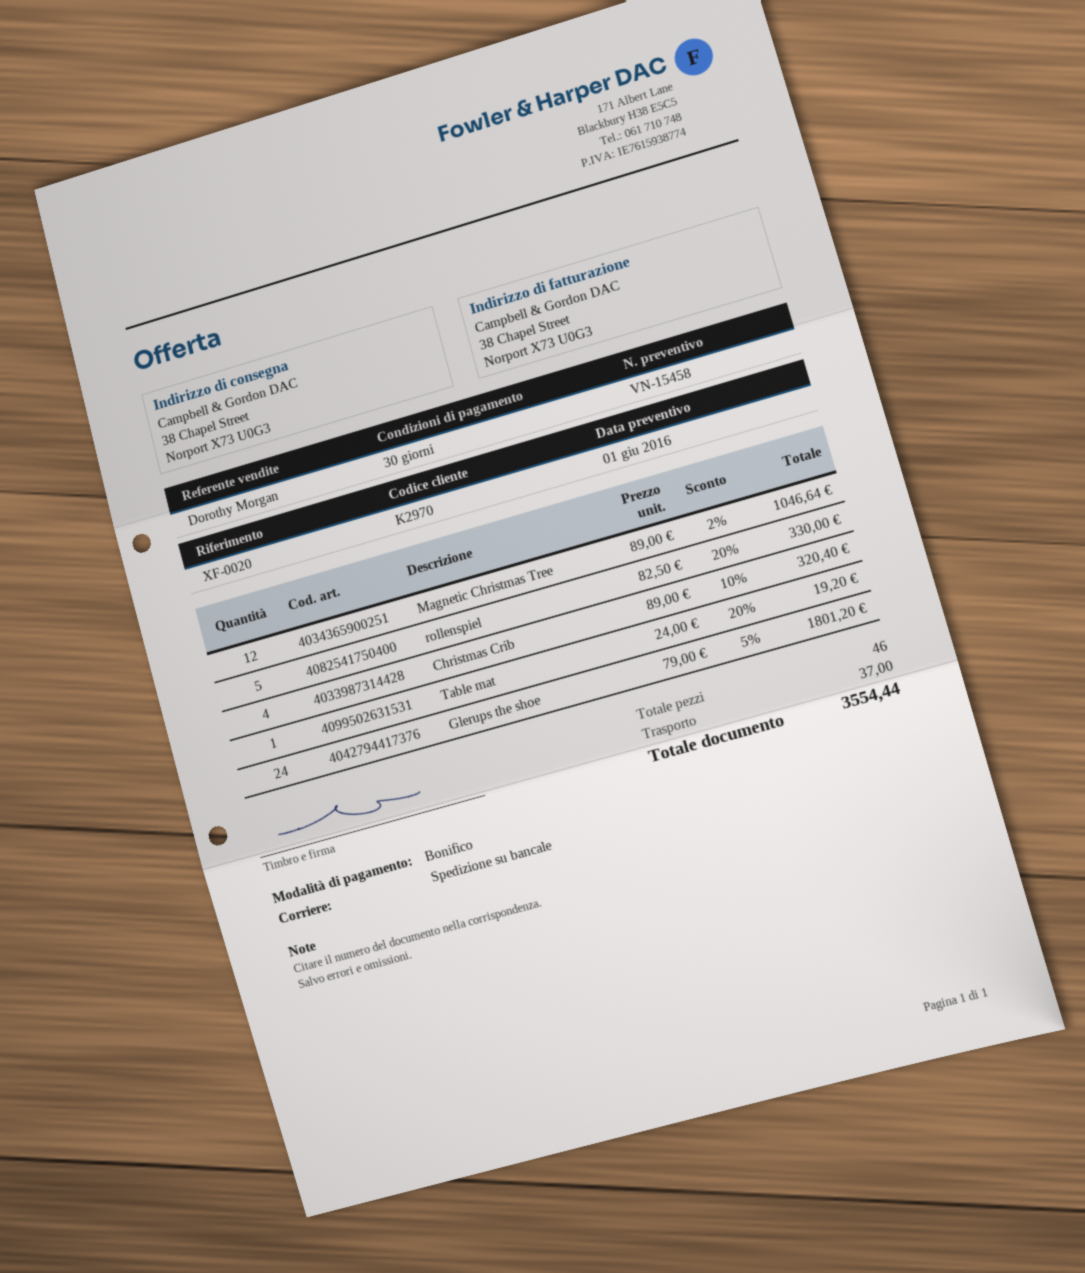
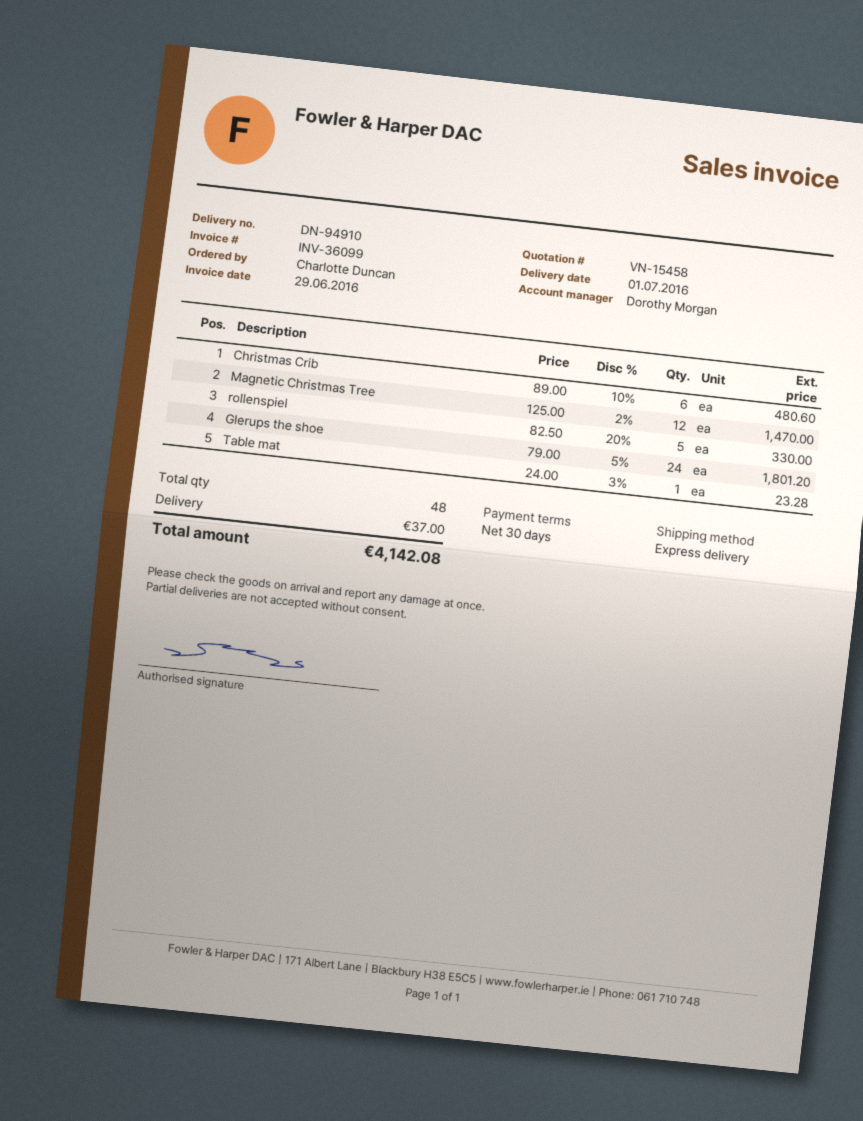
shipping method: pallet freight -> express
Magnetic Christmas Tree: 12 x 89.00 - 2% = 1046.64 -> 12 x 125.00 - 2% = 1470.00
Christmas Crib: 4 x 89.00 - 10% = 320.40 -> 6 x 89.00 - 10% = 480.60
Table mat: 1 x 24.00 - 20% = 19.20 -> 1 x 24.00 - 3% = 23.28
total quantity: 46 -> 48
total: 3554.44 -> 4142.08

